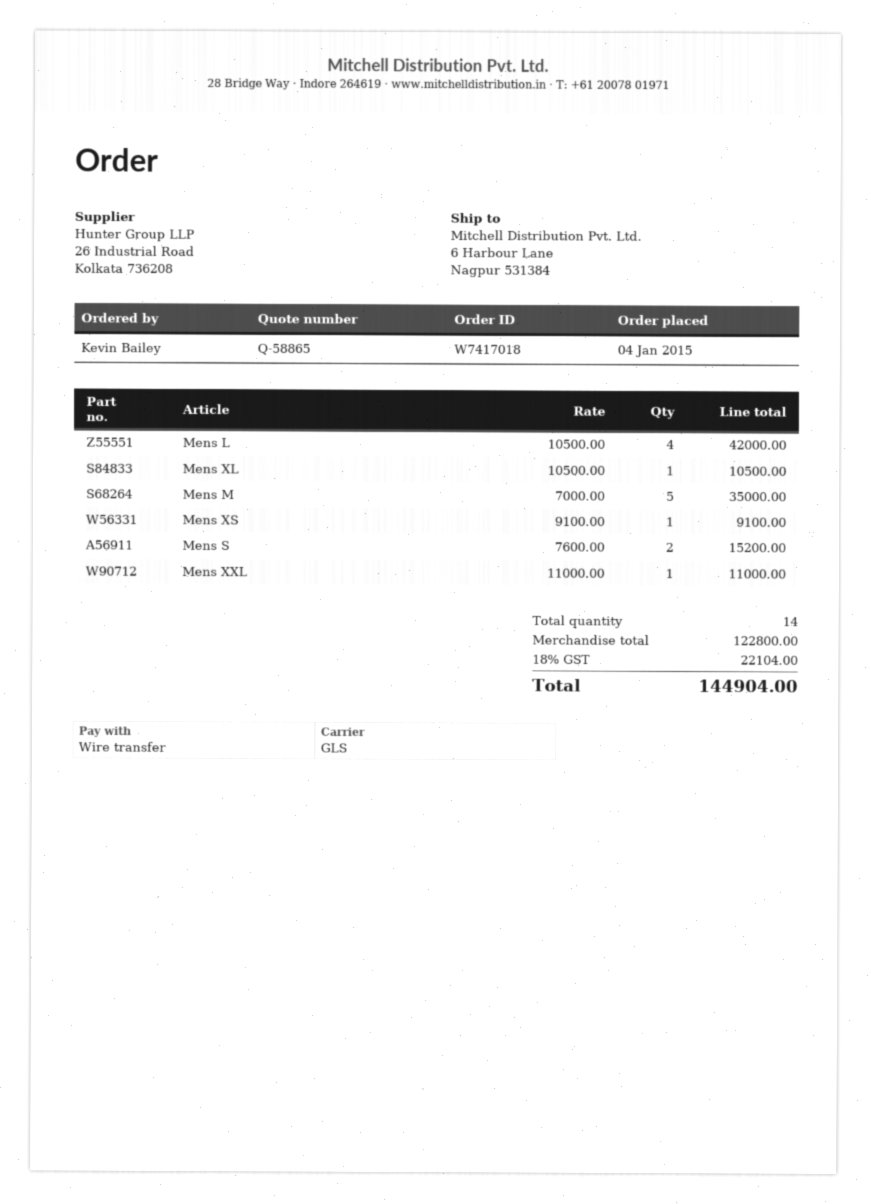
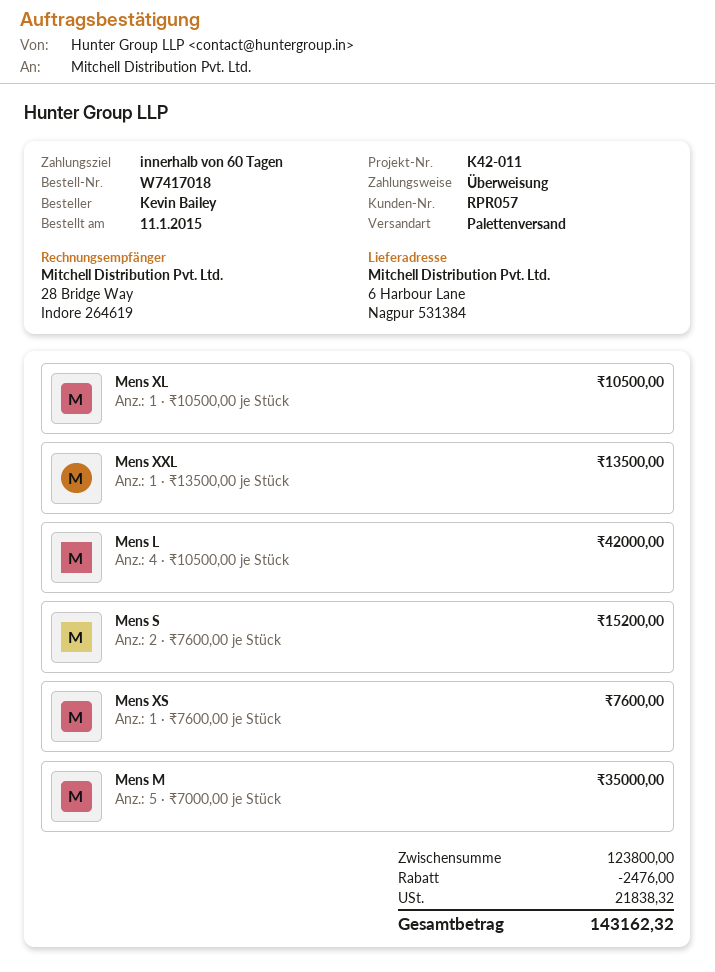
order date: 2015-01-04 -> 2015-01-11
shipping method: GLS -> pallet freight
Mens XS: 1 x 9100.00 = 9100.00 -> 1 x 7600.00 = 7600.00
Mens XXL: 1 x 11000.00 = 11000.00 -> 1 x 13500.00 = 13500.00
subtotal: 122800.00 -> 123800.00
discount: none -> 2476.00
tax: 22104.00 -> 21838.32
total: 144904.00 -> 143162.32

